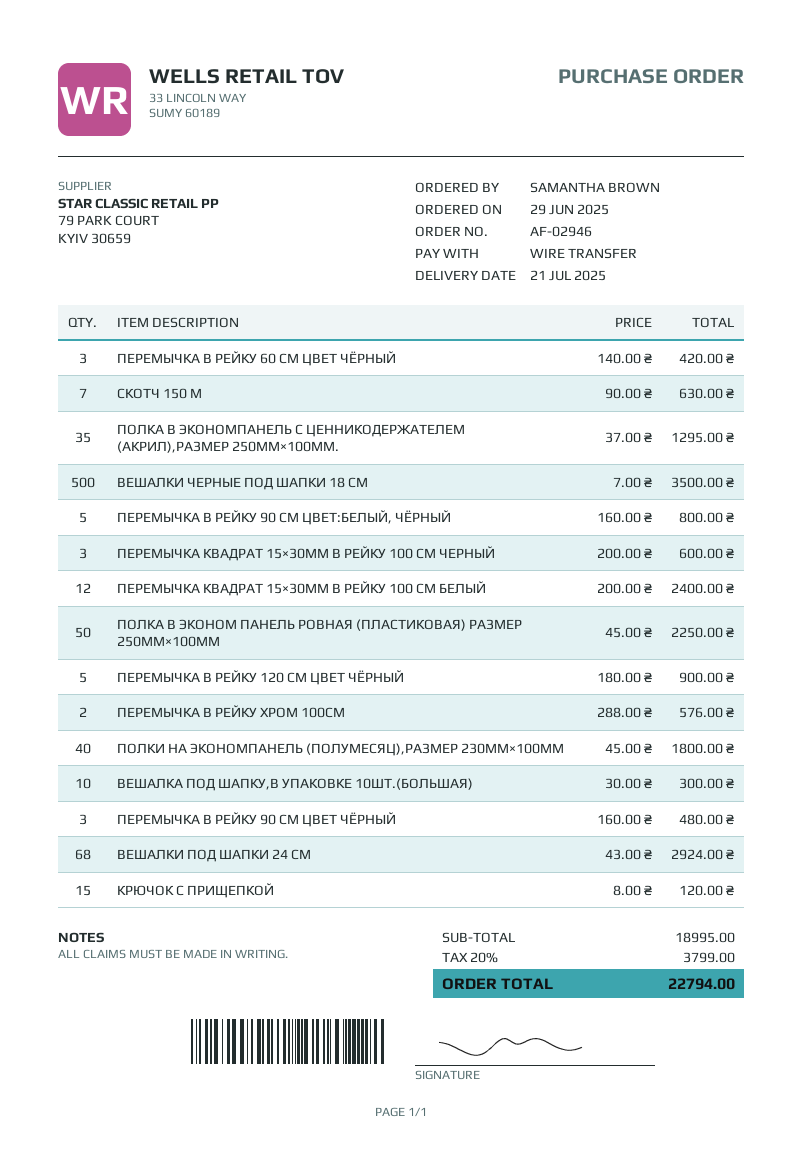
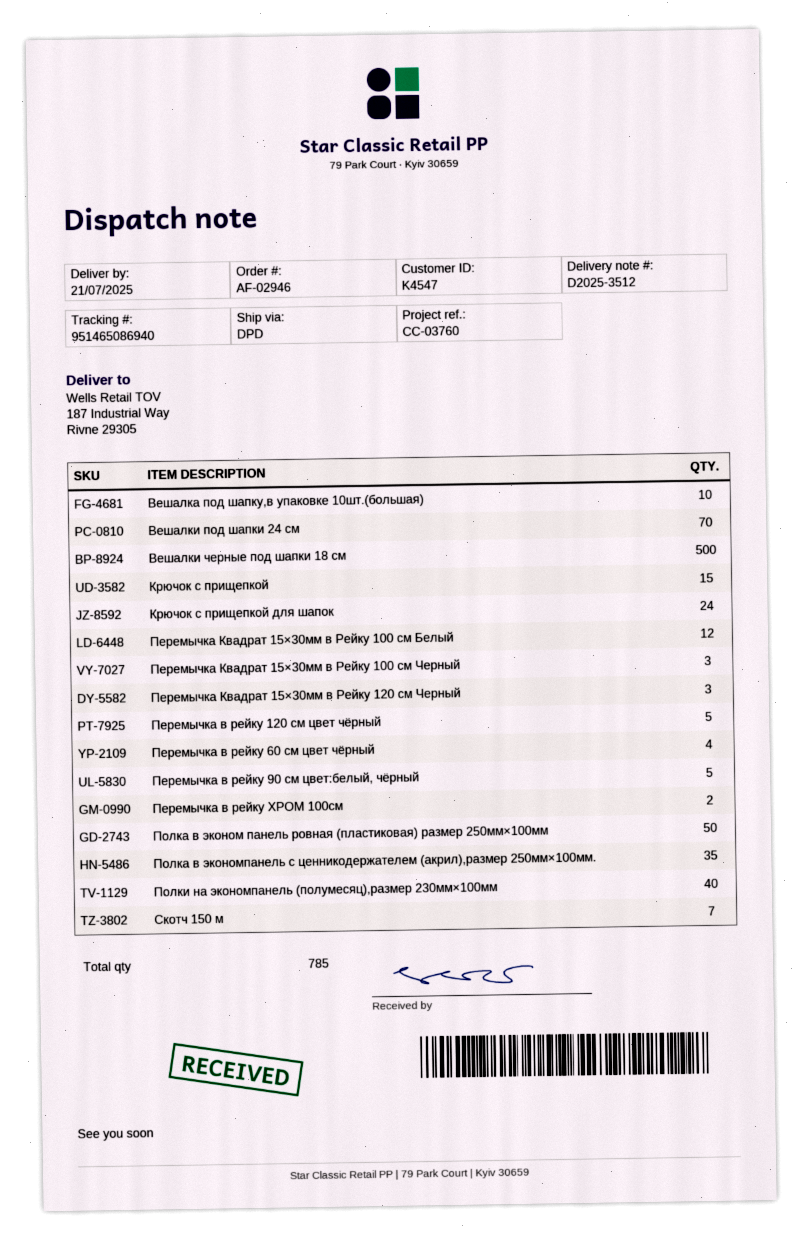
ПЕРЕМЫЧКА В РЕЙКУ 60 СМ ЦВЕТ ЧЁРНЫЙ: 3 -> 4
ПЕРЕМЫЧКА В РЕЙКУ 90 СМ ЦВЕТ ЧЁРНЫЙ: 3 -> none
ВЕШАЛКИ ПОД ШАПКИ 24 СМ: 68 -> 70
Крючок с прищепкой для шапок: none -> 24
Перемычка Квадрат 15×30мм в Рейку 120 см Черный: none -> 3

